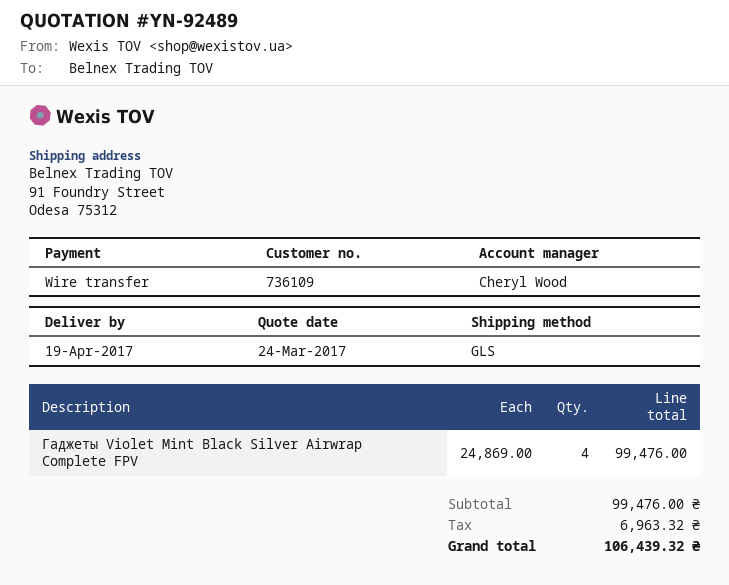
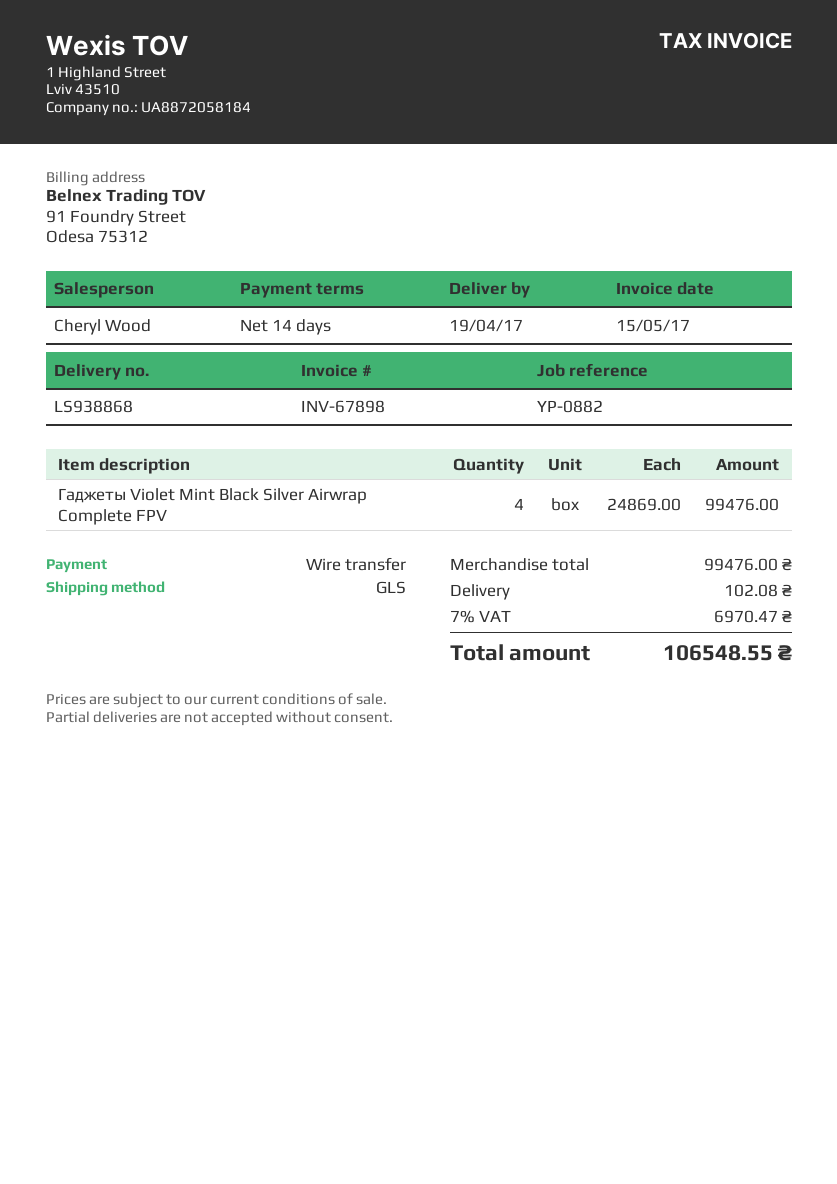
shipping: none -> 102.08
tax: 6963.32 -> 6970.47
total: 106439.32 -> 106548.55

